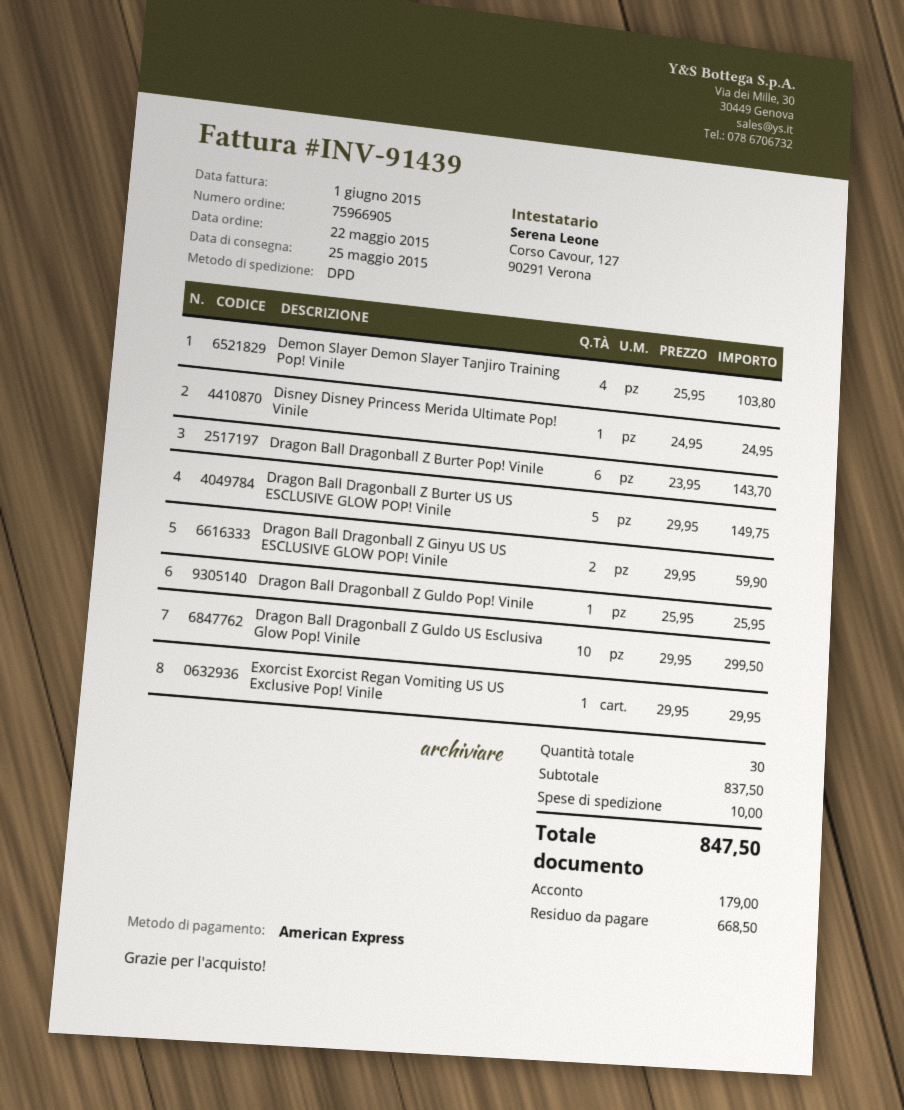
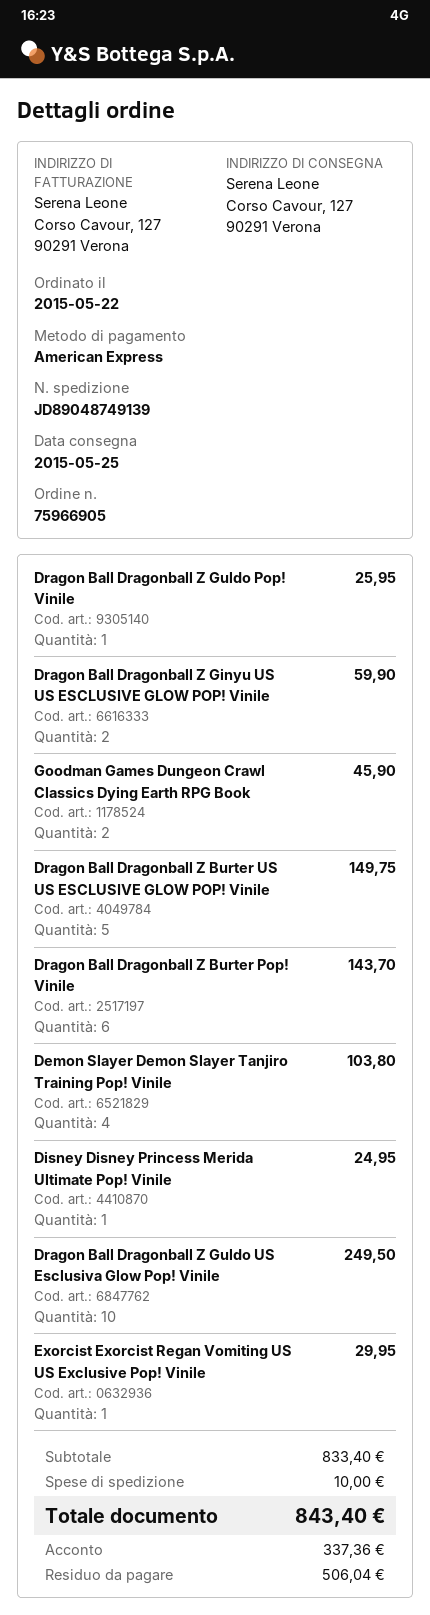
Dragon Ball Dragonball Z Guldo US Esclusiva Glow Pop! Vinile: 10 for 299.50 -> 10 for 249.50
Goodman Games Dungeon Crawl Classics Dying Earth RPG Book: none -> 2 for 45.90
subtotal: 837.50 -> 833.40
total: 847.50 -> 843.40
deposit: 179.00 -> 337.36
balance: 668.50 -> 506.04

